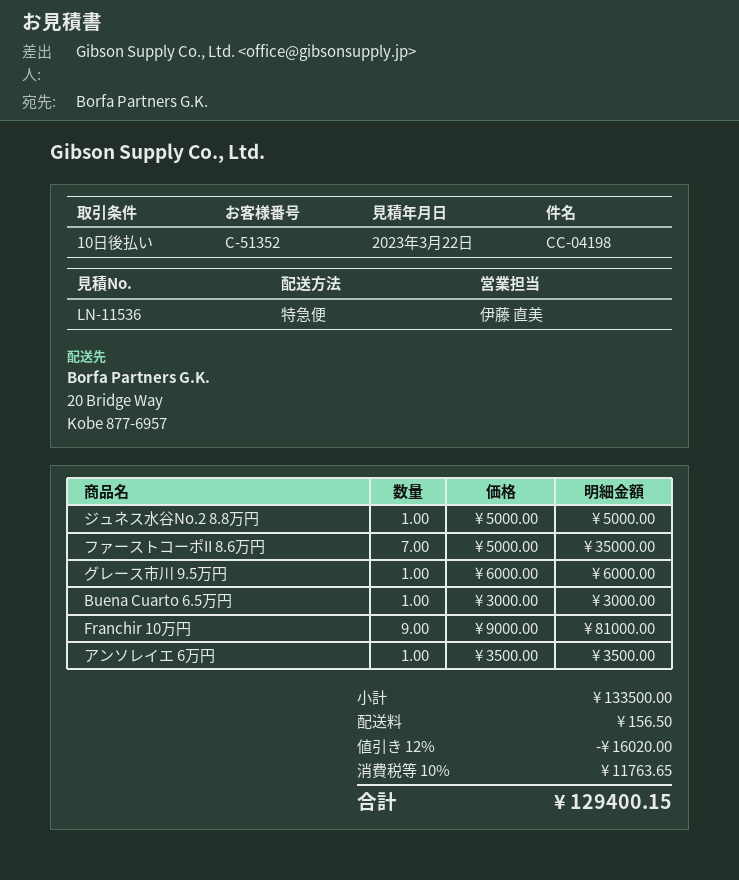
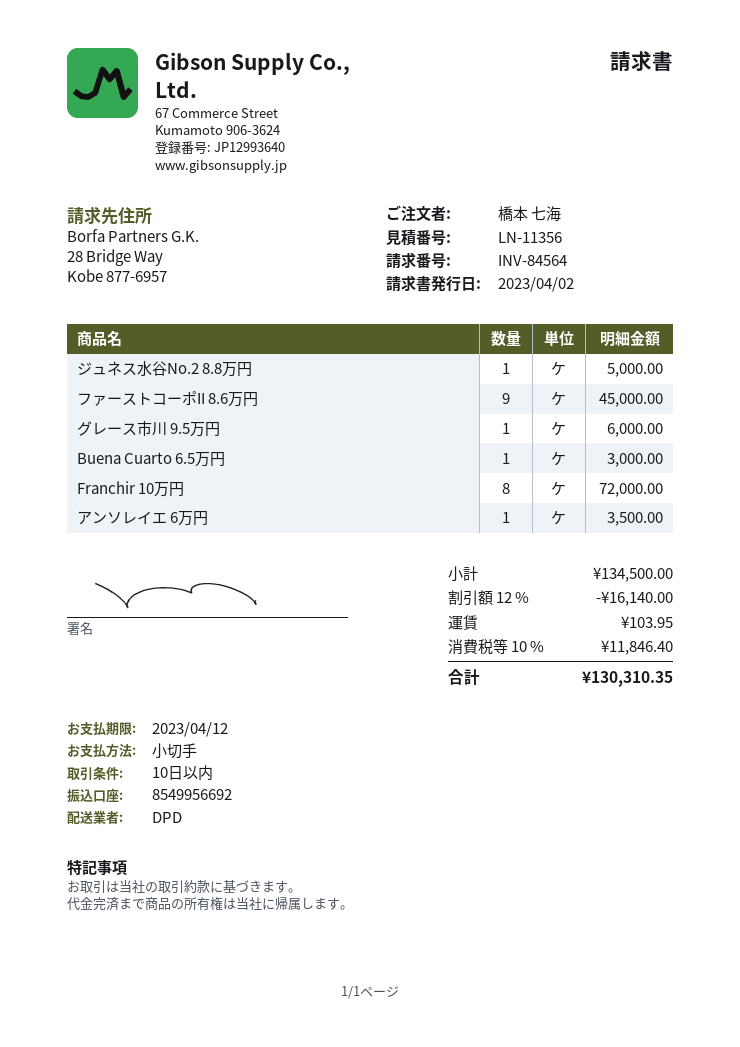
quote number: LN-11536 -> LN-11356
shipping method: express -> DPD
ファーストコーポII 8.6万円: 7 for 35000.00 -> 9 for 45000.00
Franchir 10万円: 9 for 81000.00 -> 8 for 72000.00
subtotal: 133500.00 -> 134500.00
discount: 12% = 16020.00 -> 12% = 16140.00
shipping: 156.50 -> 103.95
tax: 10% = 11763.65 -> 10% = 11846.40
total: 129400.15 -> 130310.35

